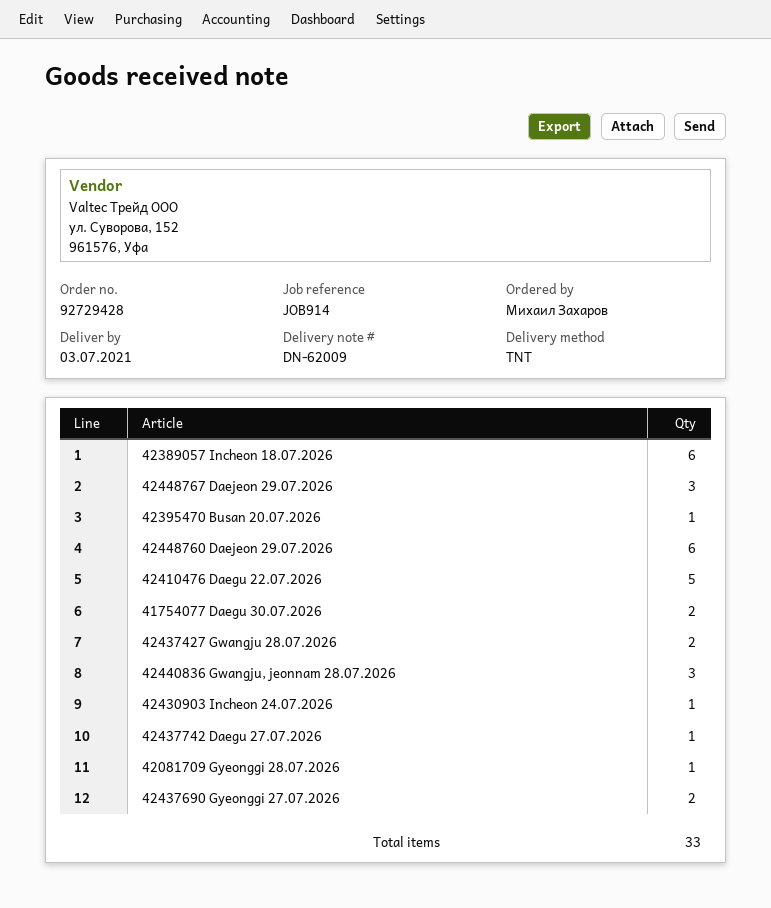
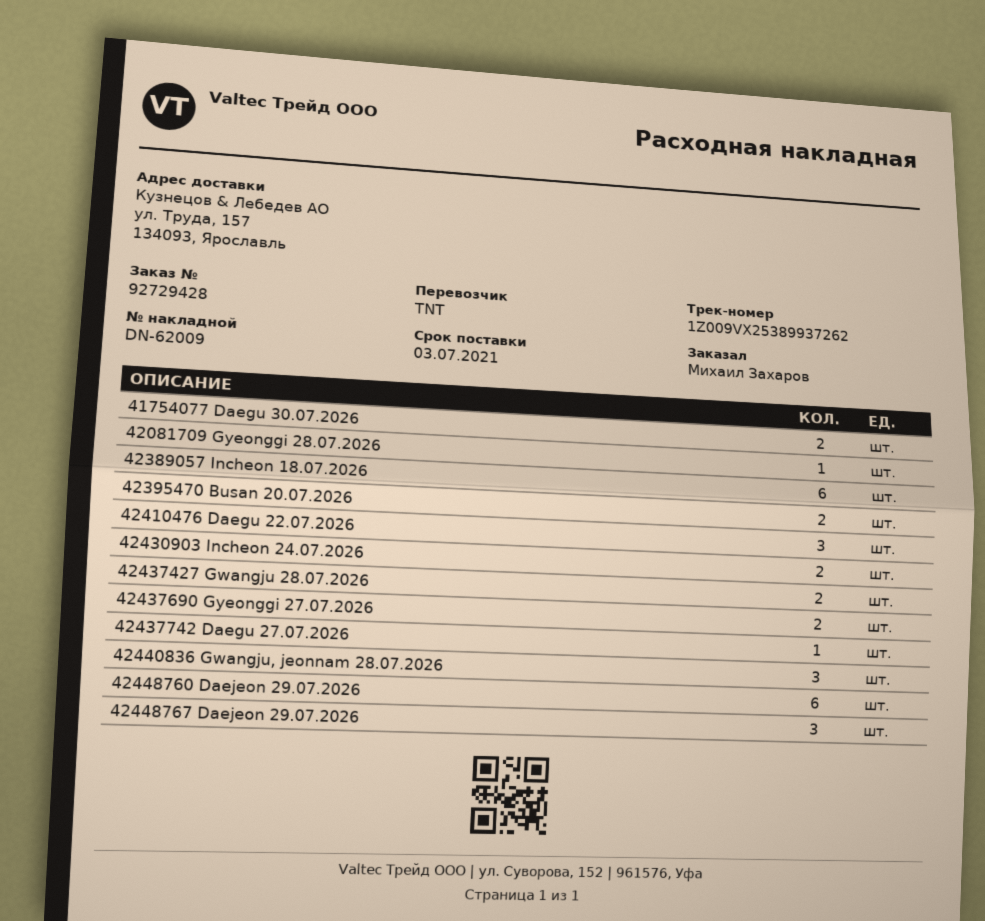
42395470 Busan 20.07.2026: 1 -> 2
42410476 Daegu 22.07.2026: 5 -> 3
42430903 Incheon 24.07.2026: 1 -> 2

